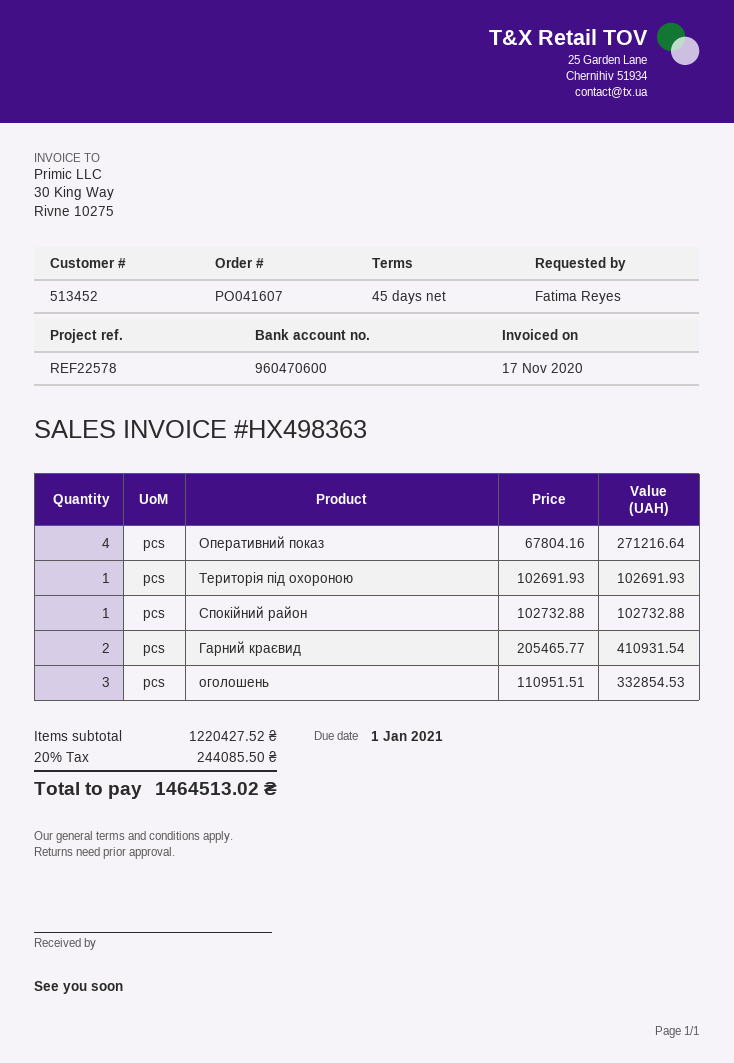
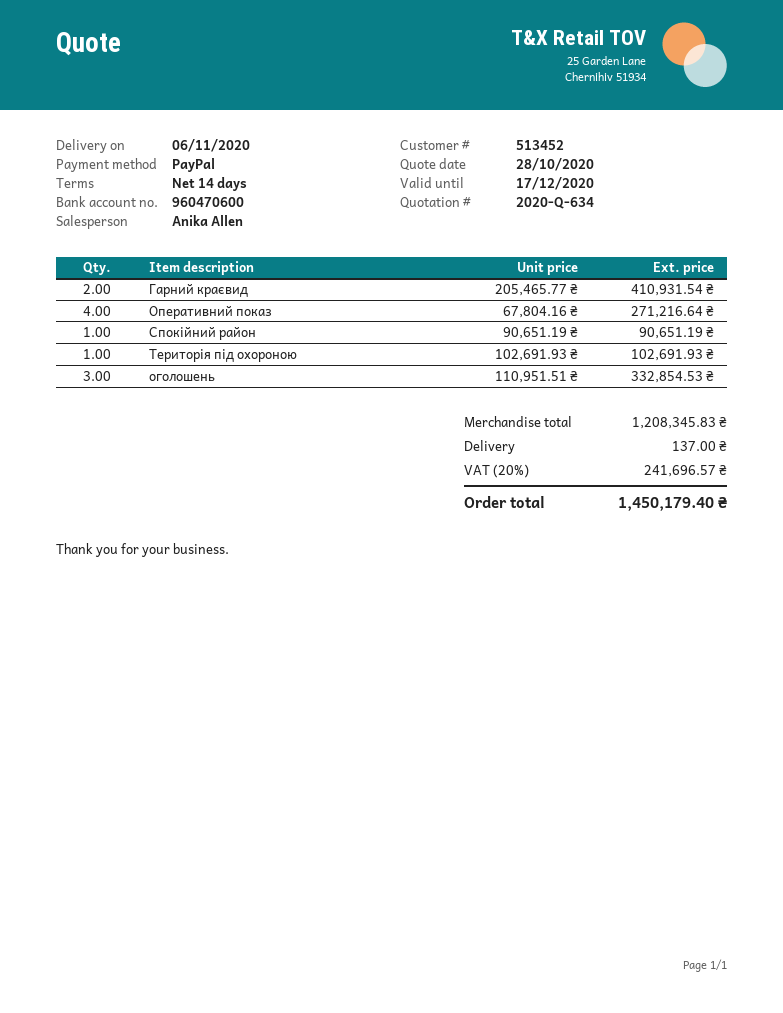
payment terms: 45 days -> 14 days
Спокійний район: 1 x 102732.88 = 102732.88 -> 1 x 90651.19 = 90651.19
subtotal: 1220427.52 -> 1208345.83
shipping: none -> 137.00
tax: 20% = 244085.50 -> 20% = 241696.57
total: 1464513.02 -> 1450179.40

